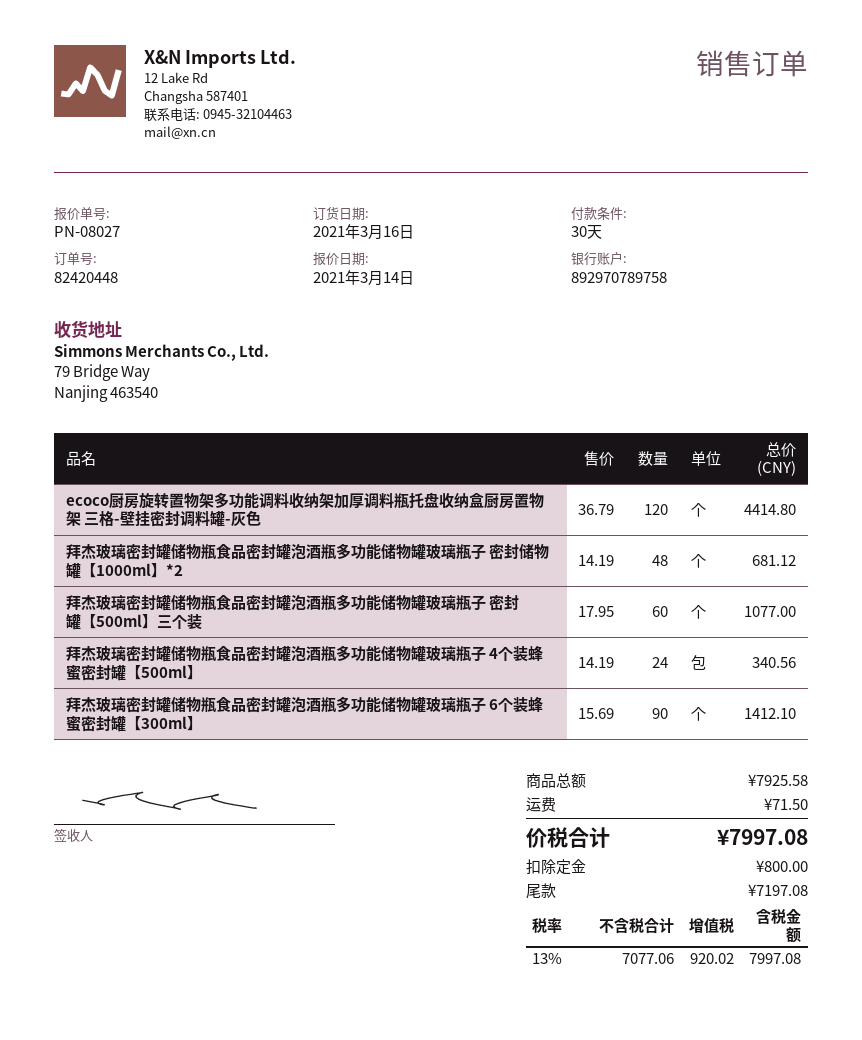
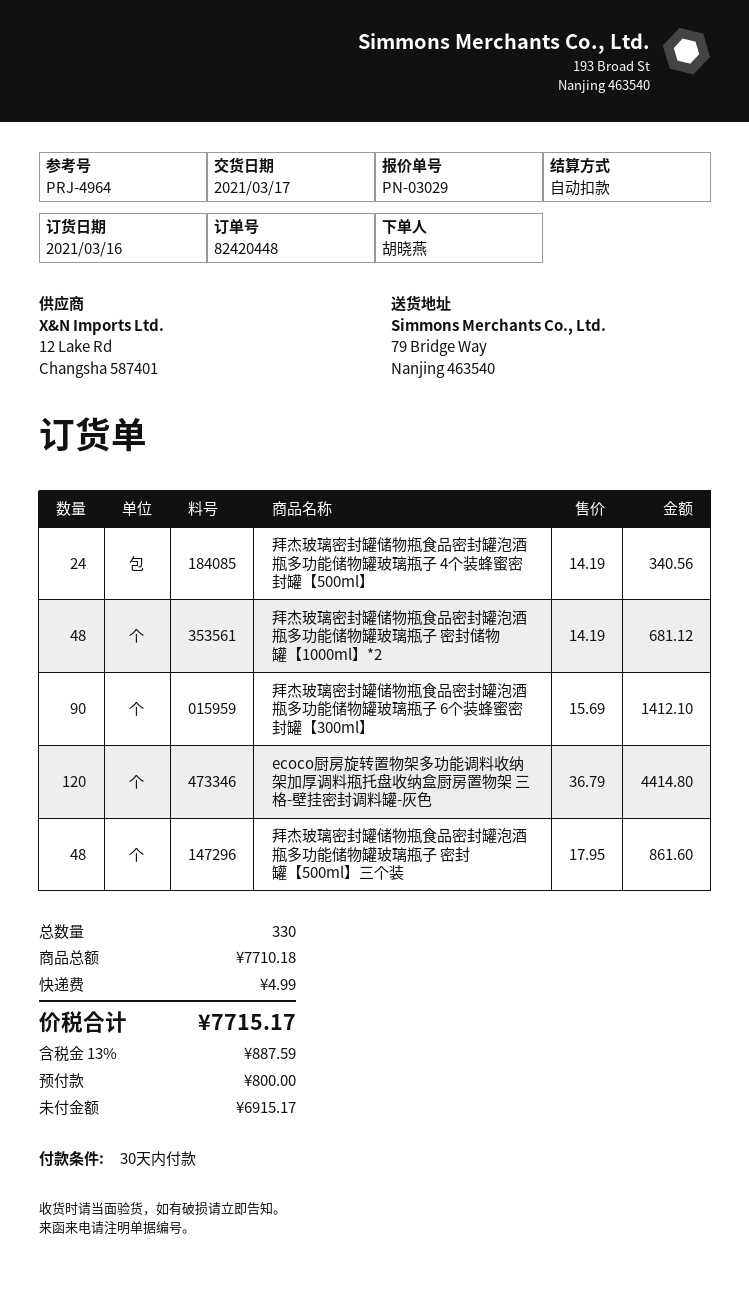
quote number: PN-08027 -> PN-03029
拜杰玻璃密封罐储物瓶食品密封罐泡酒瓶多功能储物罐玻璃瓶子 密封罐【500ml】三个装: 60 x 17.95 = 1077.00 -> 48 x 17.95 = 861.60
subtotal: 7925.58 -> 7710.18
shipping: 71.50 -> 4.99
tax: 13% = 920.02 -> 13% = 887.59
total: 7997.08 -> 7715.17
balance: 7197.08 -> 6915.17

